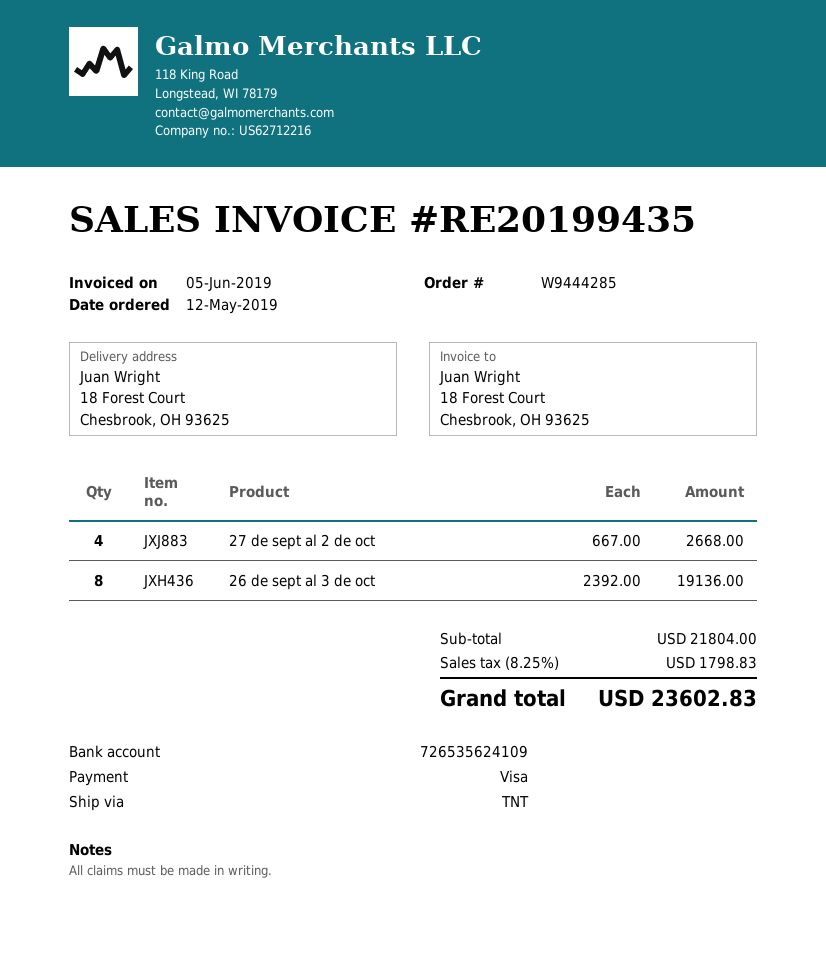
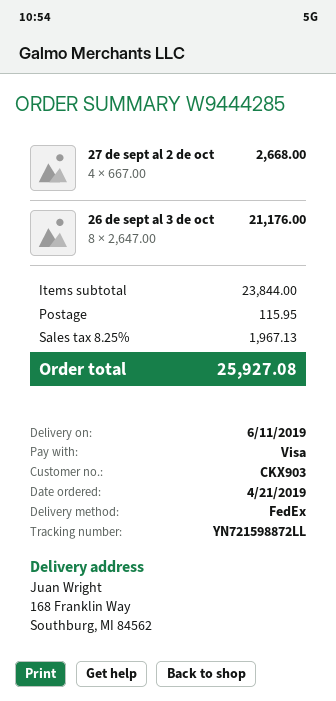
order date: 2019-05-12 -> 2019-04-21
shipping method: TNT -> FedEx
ship to: 18 Forest Court, Chesbrook, OH 93625 -> 168 Franklin Way, Southburg, MI 84562
26 de sept al 3 de oct: 8 x 2392.00 = 19136.00 -> 8 x 2647.00 = 21176.00
subtotal: 21804.00 -> 23844.00
shipping: none -> 115.95
tax: 8.25% = 1798.83 -> 8.25% = 1967.13
total: 23602.83 -> 25927.08

